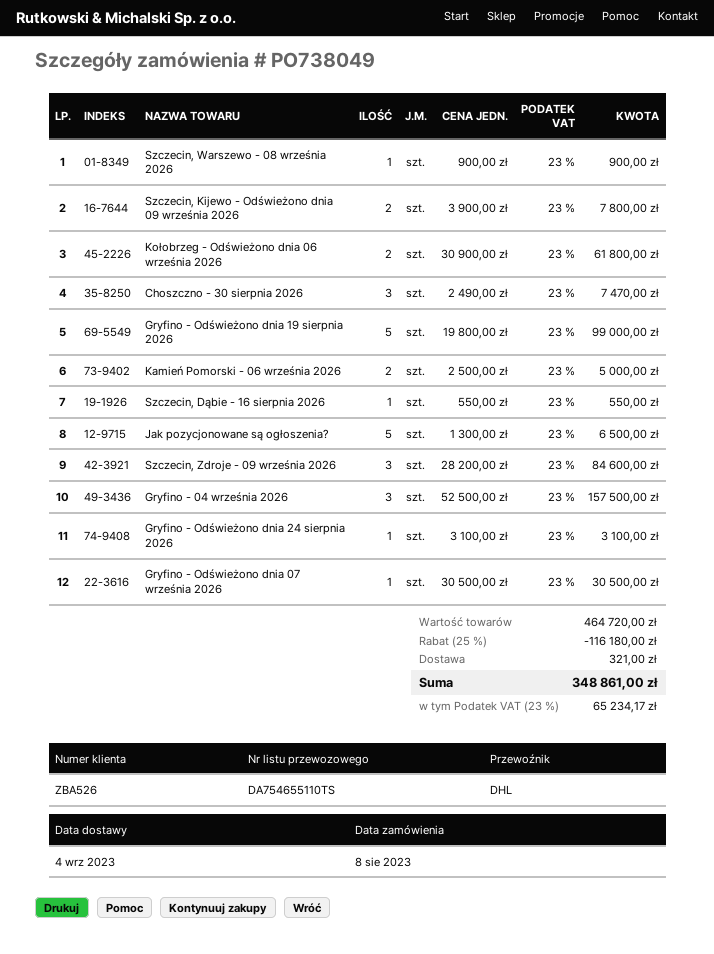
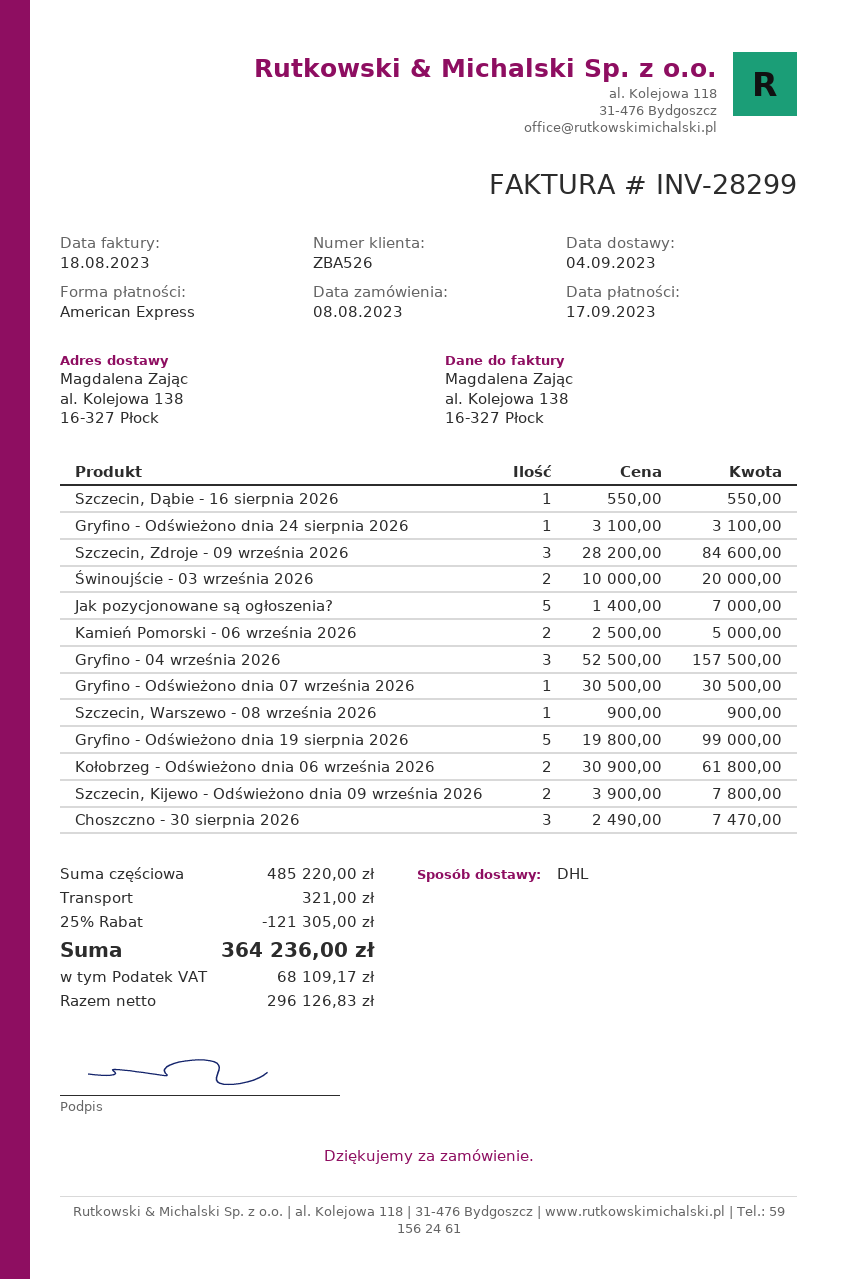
Jak pozycjonowane są ogłoszenia?: 5 x 1300.00 = 6500.00 -> 5 x 1400.00 = 7000.00
Świnoujście - 03 września 2026: none -> 2 x 10000.00 = 20000.00
subtotal: 464720.00 -> 485220.00
discount: 25% = 116180.00 -> 25% = 121305.00
tax: 65234.17 -> 68109.17
total: 348861.00 -> 364236.00

